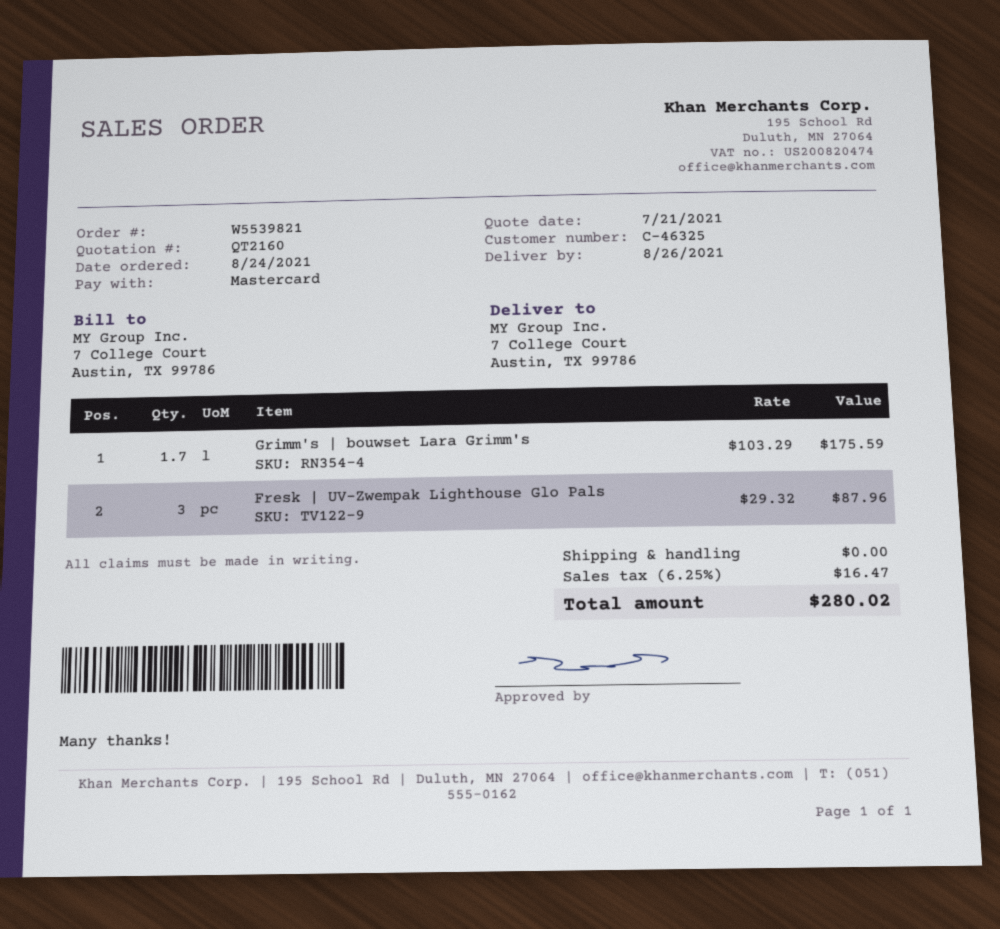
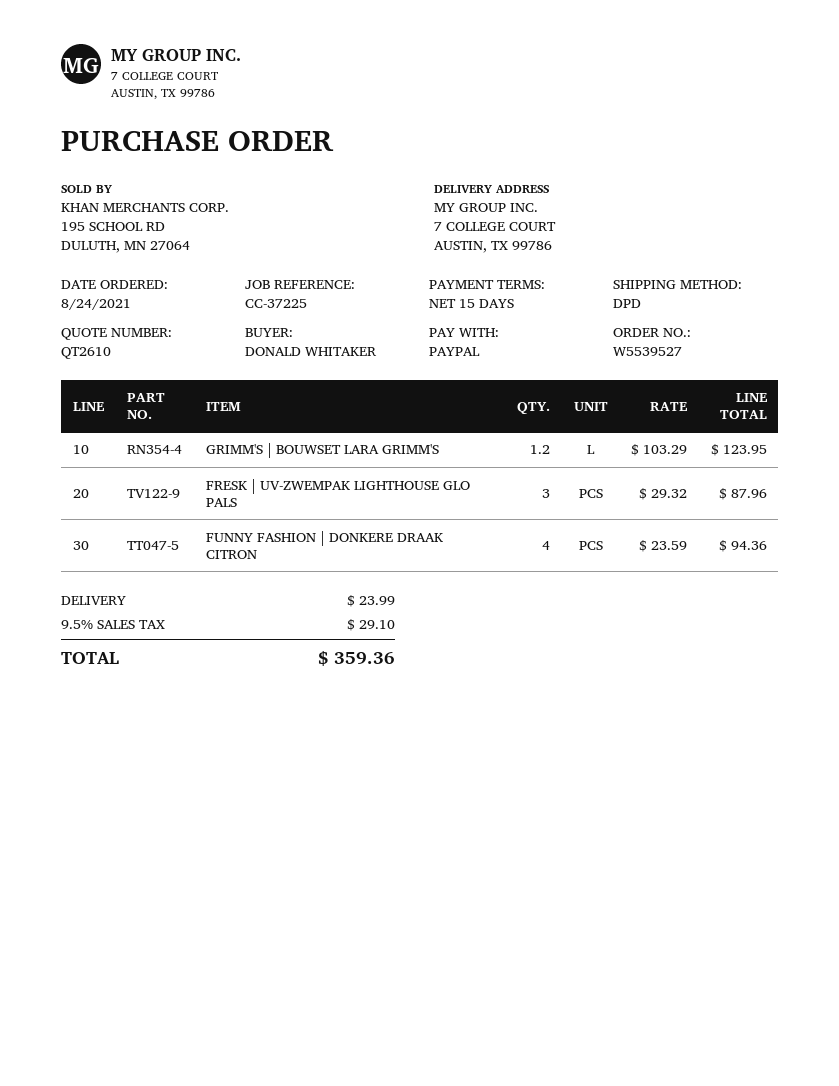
quote number: QT2160 -> QT2610
order number: W5539821 -> W5539527
payment method: Mastercard -> PayPal
Grimm's | bouwset Lara Grimm's: 1.7 x 103.29 = 175.59 -> 1.2 x 103.29 = 123.95
FUNNY FASHION | DONKERE DRAAK CITRON: none -> 4 x 23.59 = 94.36
shipping: 0.00 -> 23.99
tax: 6.25% = 16.47 -> 9.5% = 29.10
total: 280.02 -> 359.36

